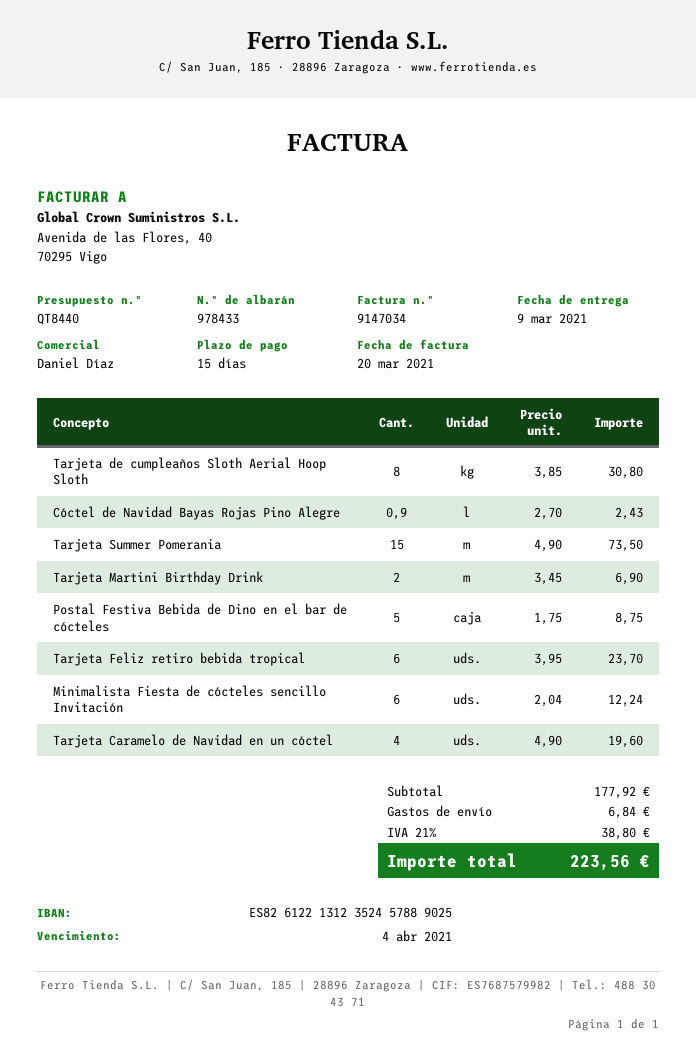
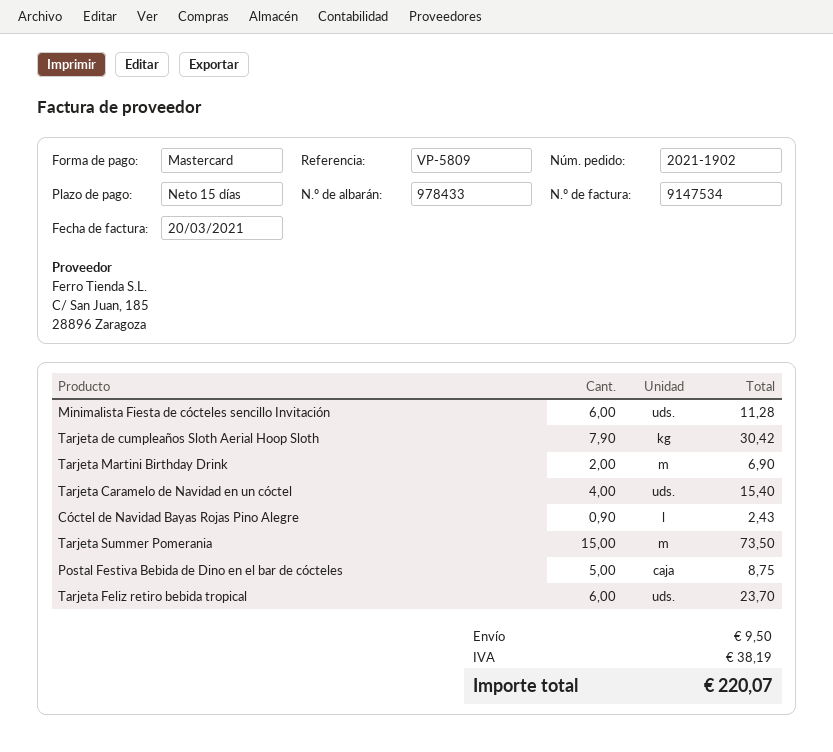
invoice number: 9147034 -> 9147534
Tarjeta de cumpleaños Sloth Aerial Hoop Sloth: 8 for 30.80 -> 7.9 for 30.42
Minimalista Fiesta de cócteles sencillo Invitación: 6 for 12.24 -> 6 for 11.28
Tarjeta Caramelo de Navidad en un cóctel: 4 for 19.60 -> 4 for 15.40
shipping: 6.84 -> 9.50
tax: 38.80 -> 38.19
total: 223.56 -> 220.07

